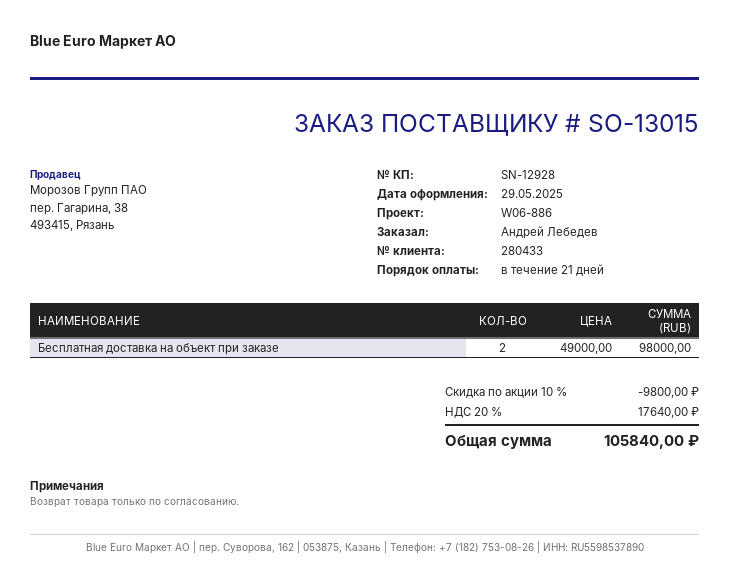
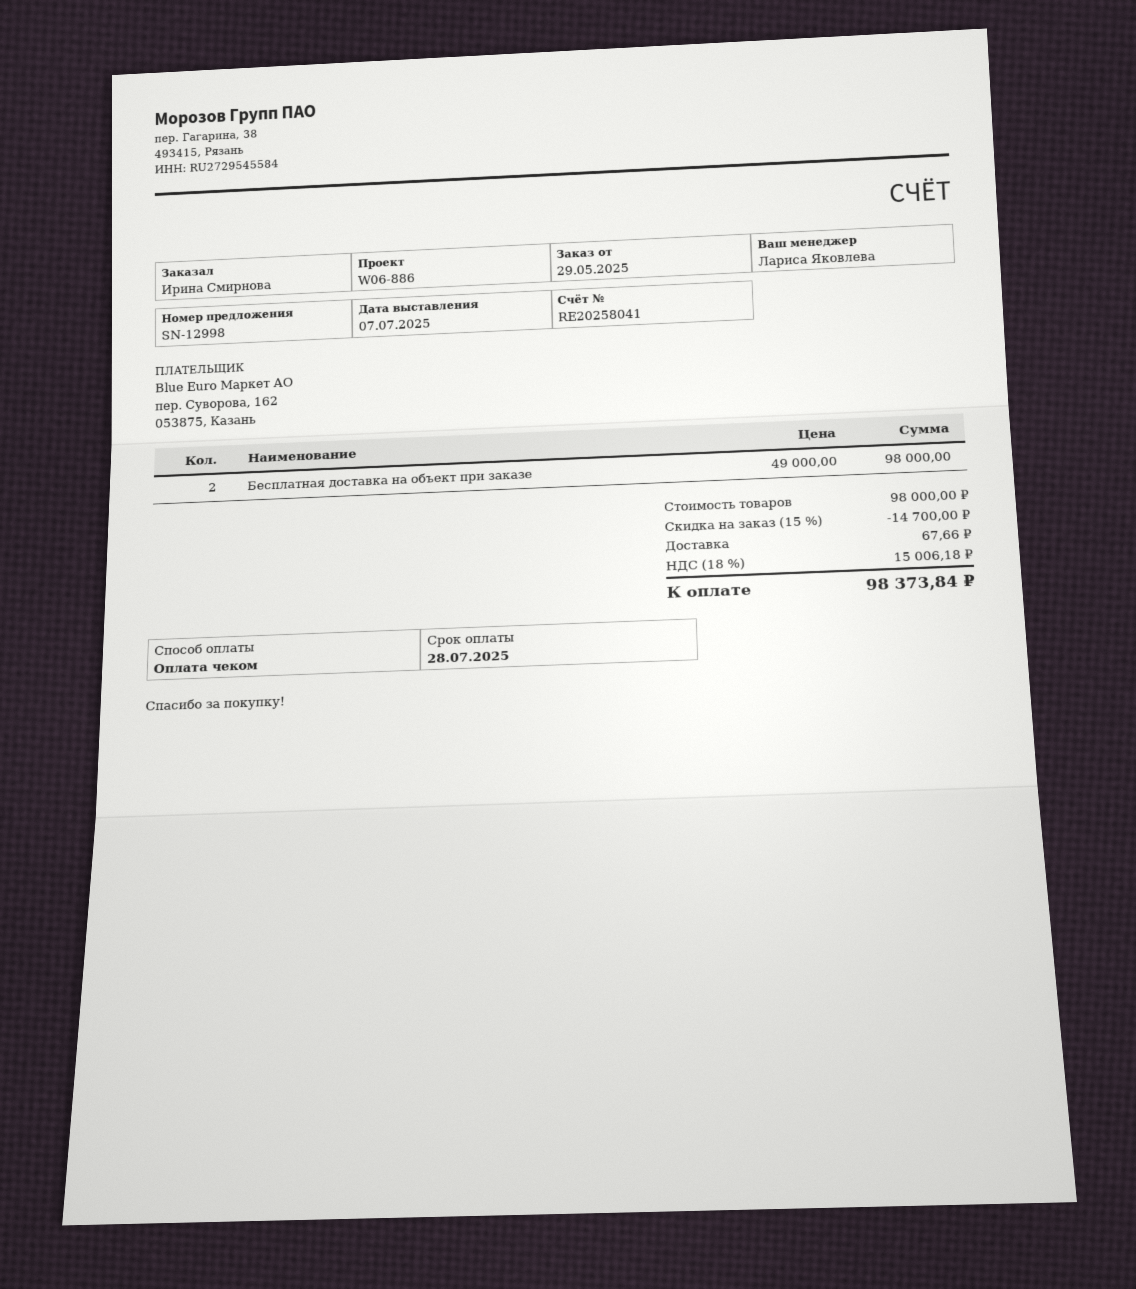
quote number: SN-12928 -> SN-12998
ordered by: Андрей Лебедев -> Ирина Смирнова
discount: 10% = 9800.00 -> 15% = 14700.00
shipping: none -> 67.66
tax: 20% = 17640.00 -> 18% = 15006.18
total: 105840.00 -> 98373.84

